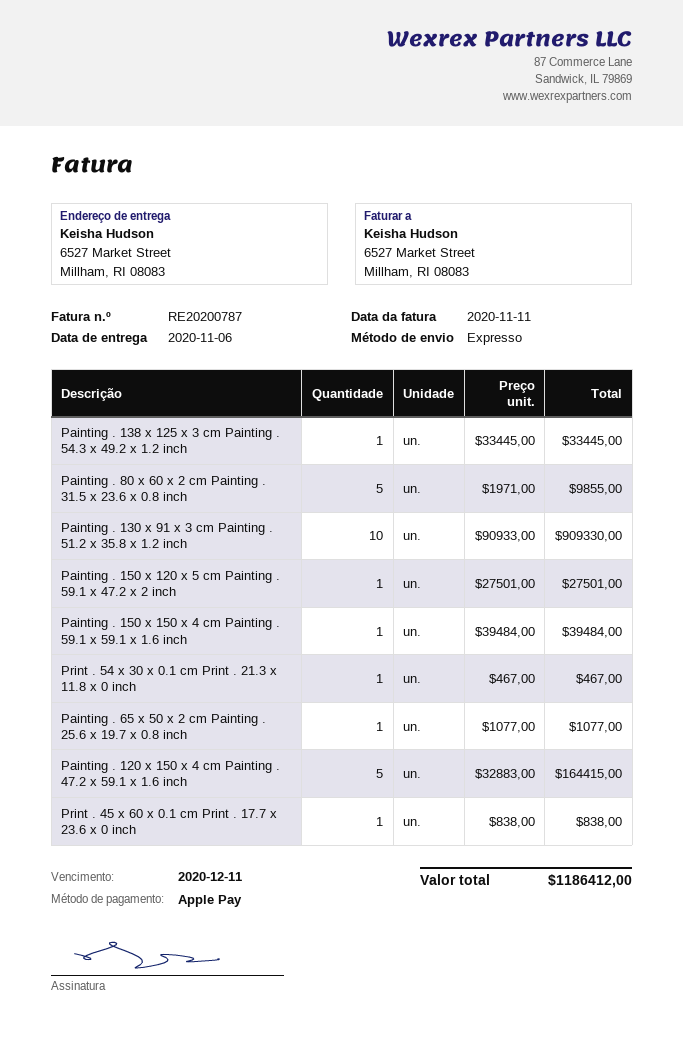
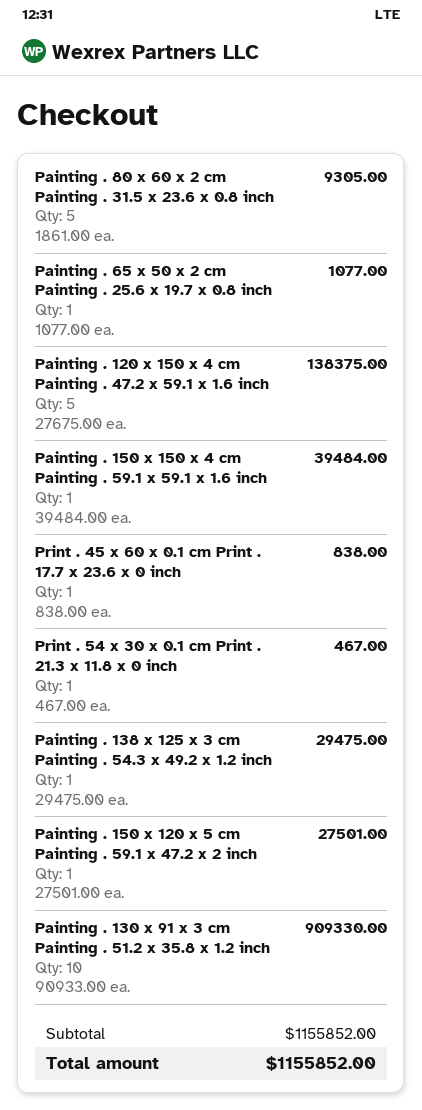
Painting . 138 x 125 x 3 cm Painting . 54.3 x 49.2 x 1.2 inch: 1 x 33445.00 = 33445.00 -> 1 x 29475.00 = 29475.00
Painting . 80 x 60 x 2 cm Painting . 31.5 x 23.6 x 0.8 inch: 5 x 1971.00 = 9855.00 -> 5 x 1861.00 = 9305.00
Painting . 120 x 150 x 4 cm Painting . 47.2 x 59.1 x 1.6 inch: 5 x 32883.00 = 164415.00 -> 5 x 27675.00 = 138375.00
total: 1186412.00 -> 1155852.00

